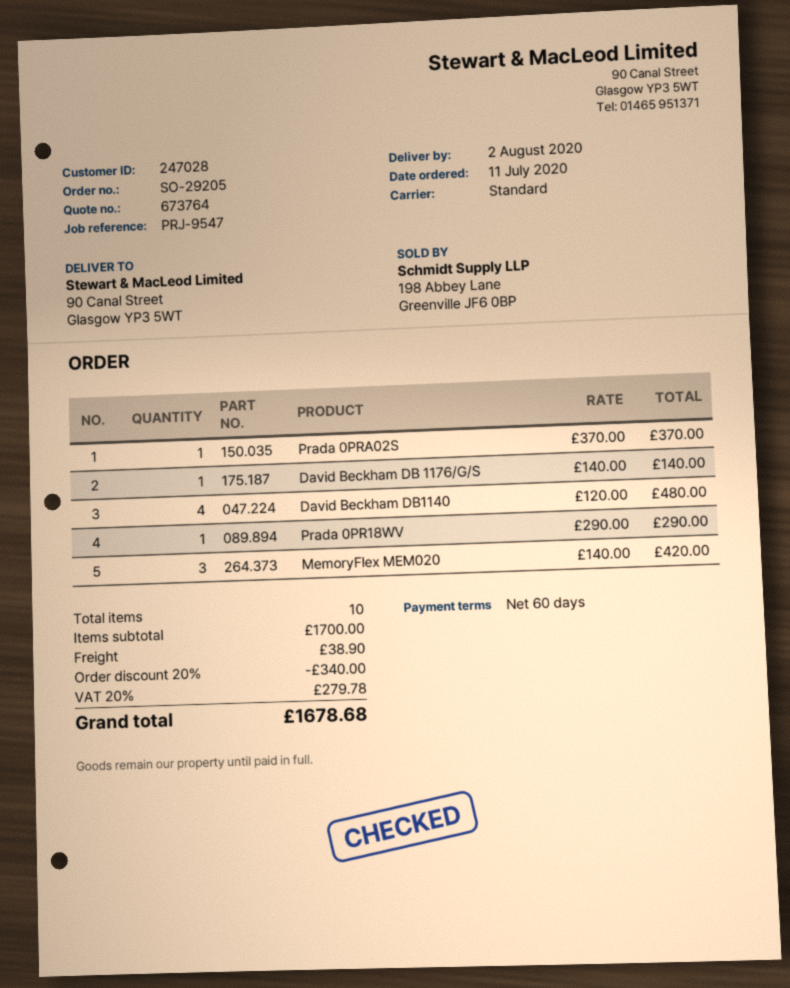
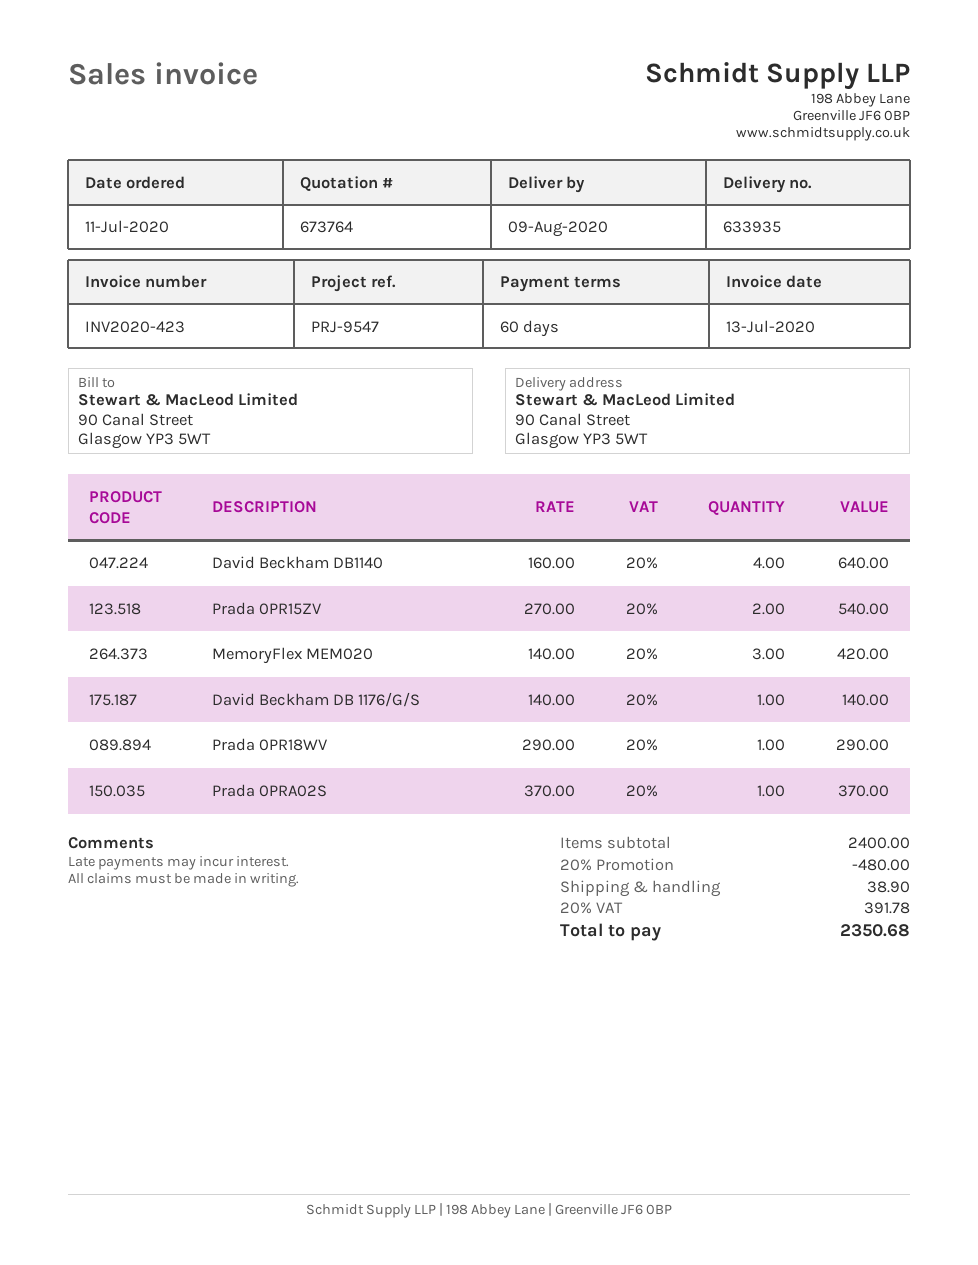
delivery date: 2020-08-02 -> 2020-08-09
David Beckham DB1140: 4 x 120.00 = 480.00 -> 4 x 160.00 = 640.00
Prada 0PR15ZV: none -> 2 x 270.00 = 540.00
subtotal: 1700.00 -> 2400.00
discount: 20% = 340.00 -> 20% = 480.00
tax: 20% = 279.78 -> 20% = 391.78
total: 1678.68 -> 2350.68

